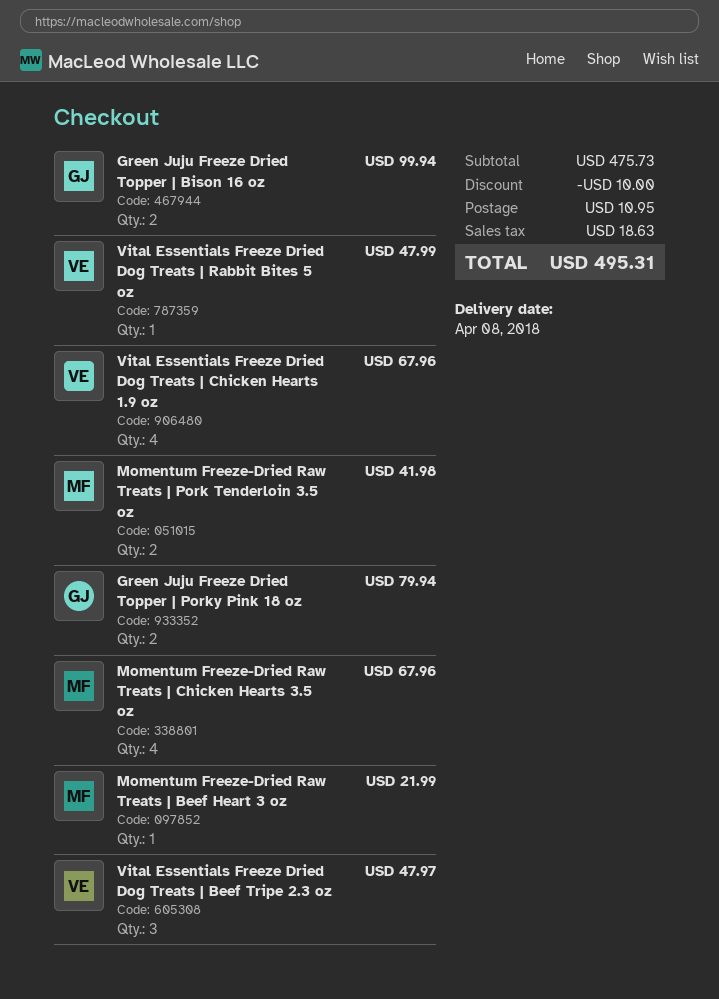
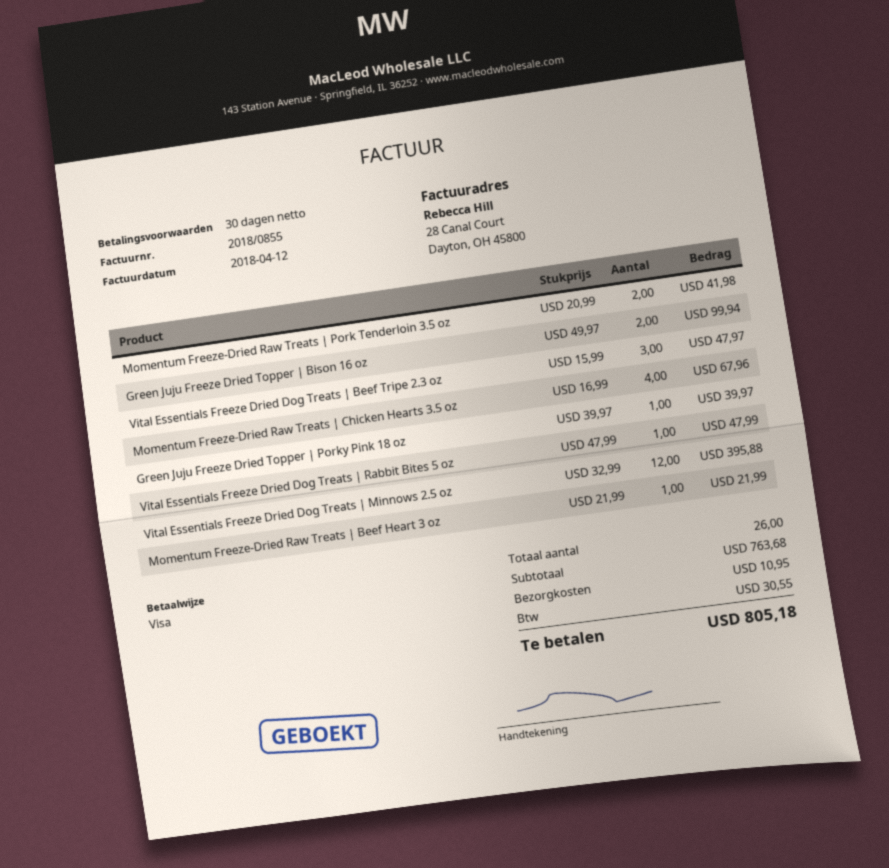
Vital Essentials Freeze Dried Dog Treats | Chicken Hearts 1.9 oz: 4 for 67.96 -> none
Green Juju Freeze Dried Topper | Porky Pink 18 oz: 2 for 79.94 -> 1 for 39.97
Vital Essentials Freeze Dried Dog Treats | Minnows 2.5 oz: none -> 12 for 395.88
subtotal: 475.73 -> 763.68
discount: 10.00 -> none
tax: 18.63 -> 30.55
total: 495.31 -> 805.18

